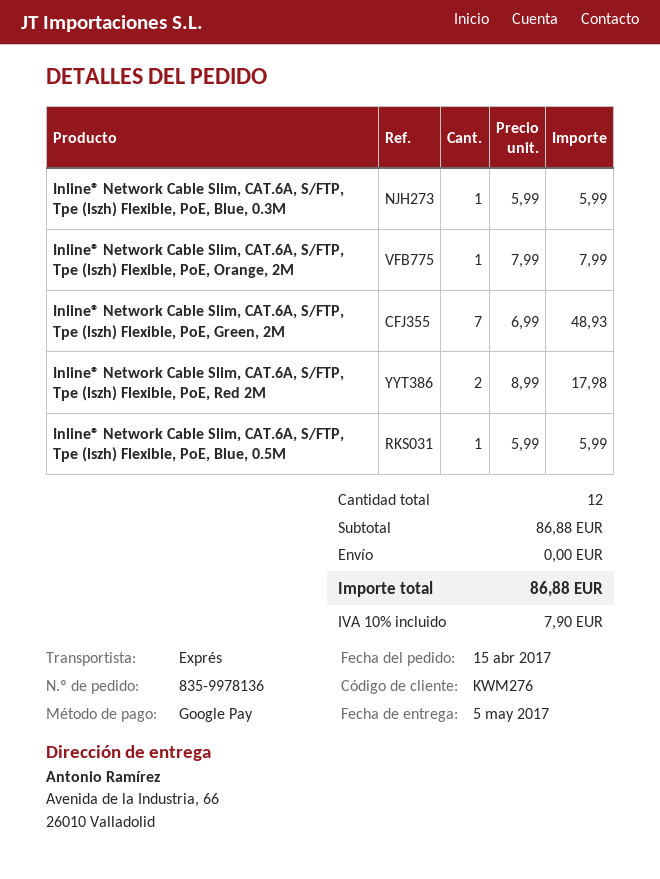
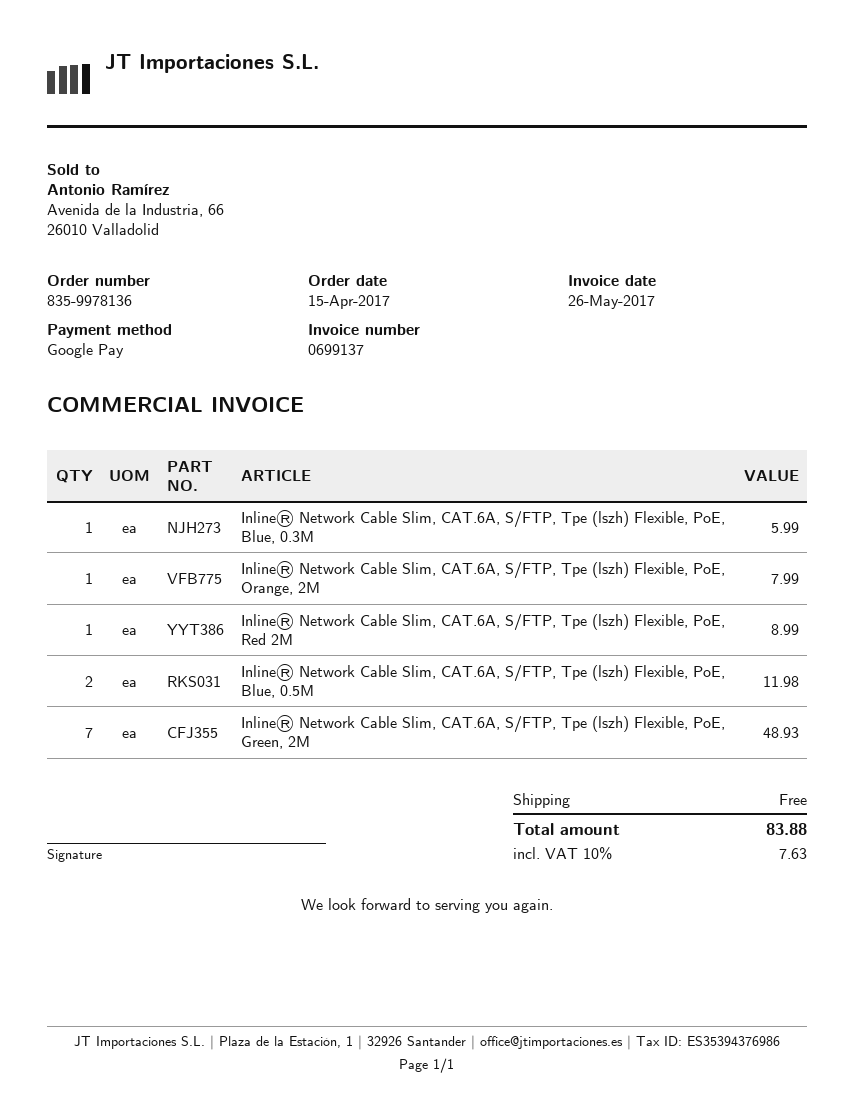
Inline® Network Cable Slim, CAT.6A, S/FTP, Tpe (lszh) Flexible, PoE, Red 2M: 2 for 17.98 -> 1 for 8.99
Inline® Network Cable Slim, CAT.6A, S/FTP, Tpe (lszh) Flexible, PoE, Blue, 0.5M: 1 for 5.99 -> 2 for 11.98
tax: 10% = 7.90 -> 10% = 7.63
total: 86.88 -> 83.88

